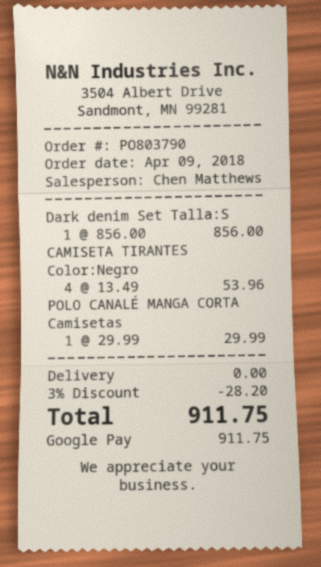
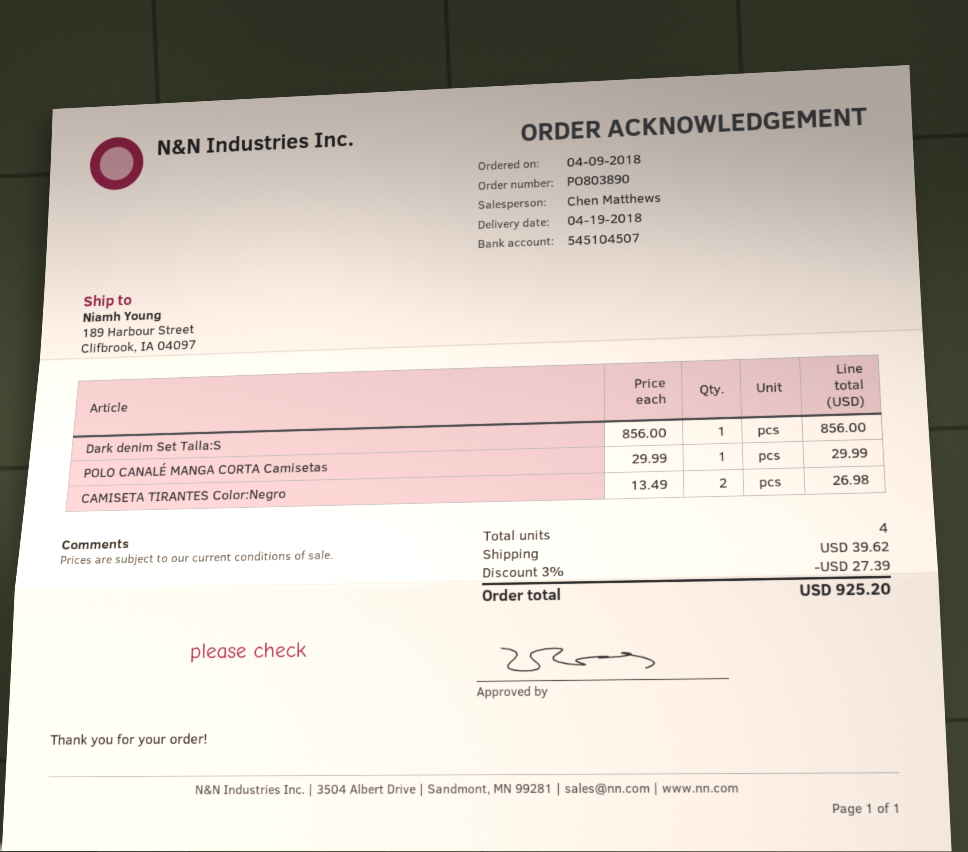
order number: PO803790 -> PO803890
CAMISETA TIRANTES Color:Negro: 4 x 13.49 = 53.96 -> 2 x 13.49 = 26.98
discount: 3% = 28.20 -> 3% = 27.39
shipping: 0.00 -> 39.62
total: 911.75 -> 925.20

